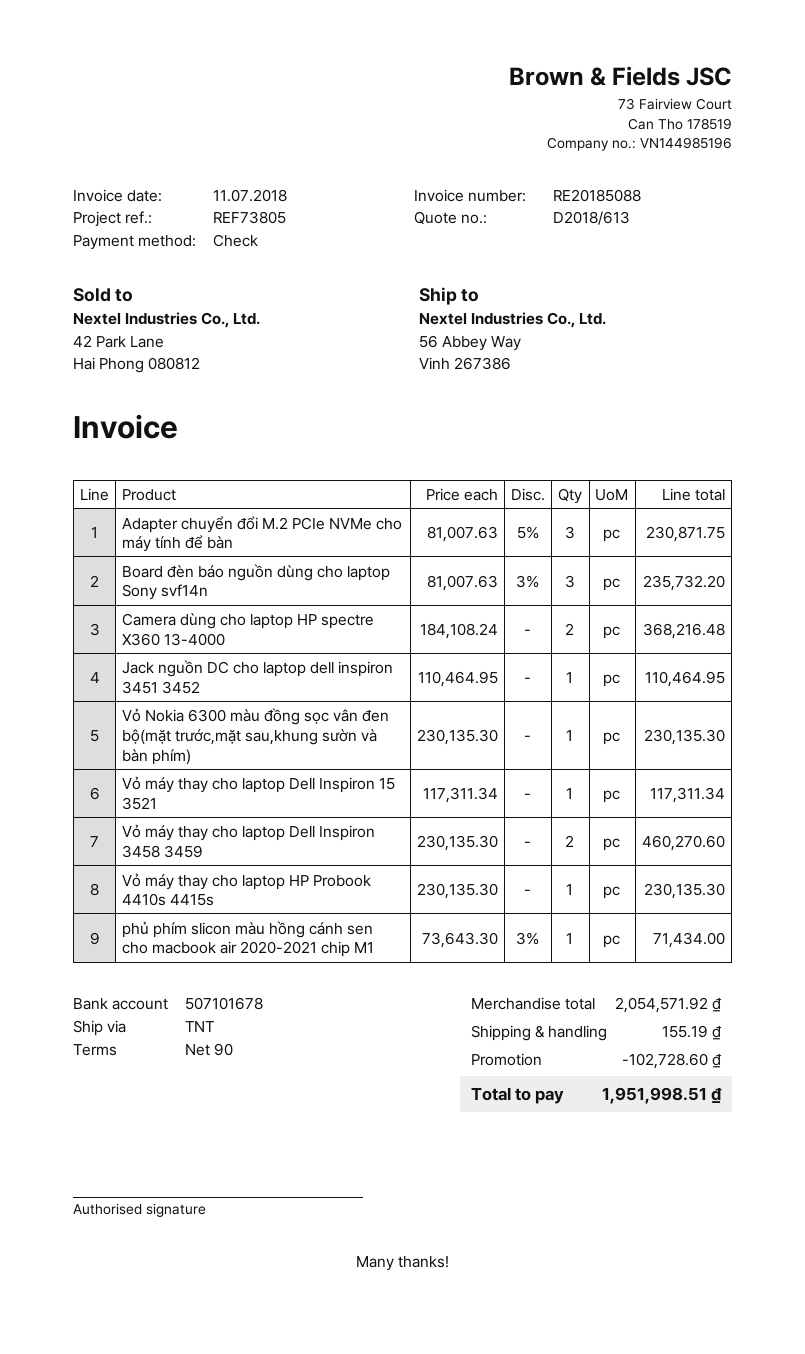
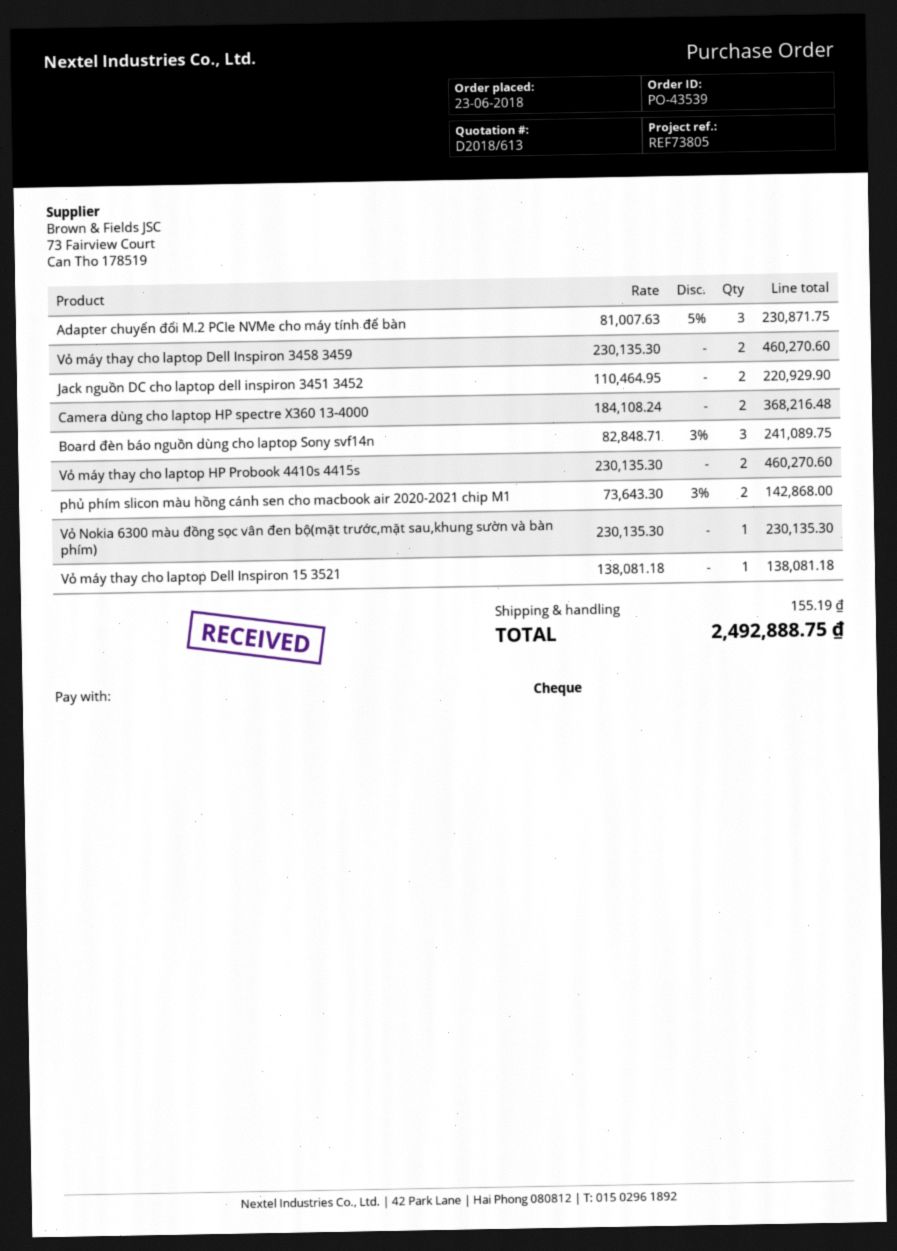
Board đèn báo nguồn dùng cho laptop Sony svf14n: 3 x 81007.63 - 3% = 235732.20 -> 3 x 82848.71 - 3% = 241089.75
Jack nguồn DC cho laptop dell inspiron 3451 3452: 1 x 110464.95 = 110464.95 -> 2 x 110464.95 = 220929.90
Vỏ máy thay cho laptop Dell Inspiron 15 3521: 1 x 117311.34 = 117311.34 -> 1 x 138081.18 = 138081.18
Vỏ máy thay cho laptop HP Probook 4410s 4415s: 1 x 230135.30 = 230135.30 -> 2 x 230135.30 = 460270.60
phủ phím slicon màu hồng cánh sen cho macbook air 2020-2021 chip M1: 1 x 73643.30 - 3% = 71434.00 -> 2 x 73643.30 - 3% = 142868.00
discount: 102728.60 -> none
total: 1951998.51 -> 2492888.75

